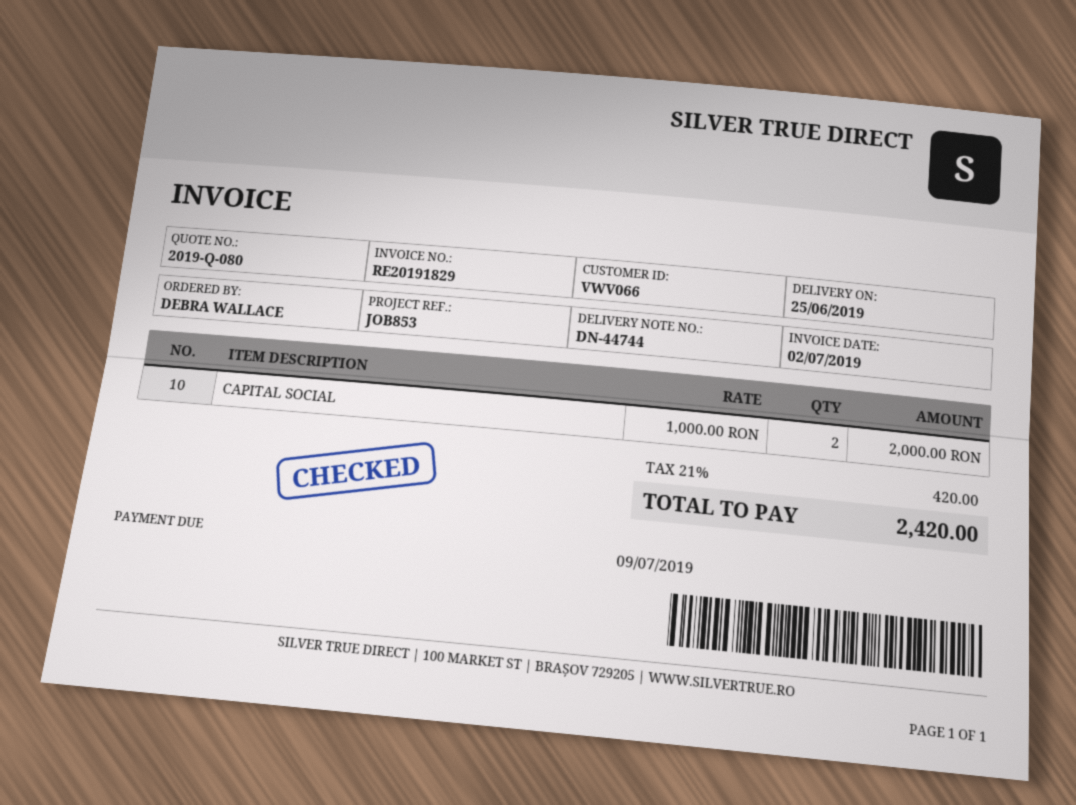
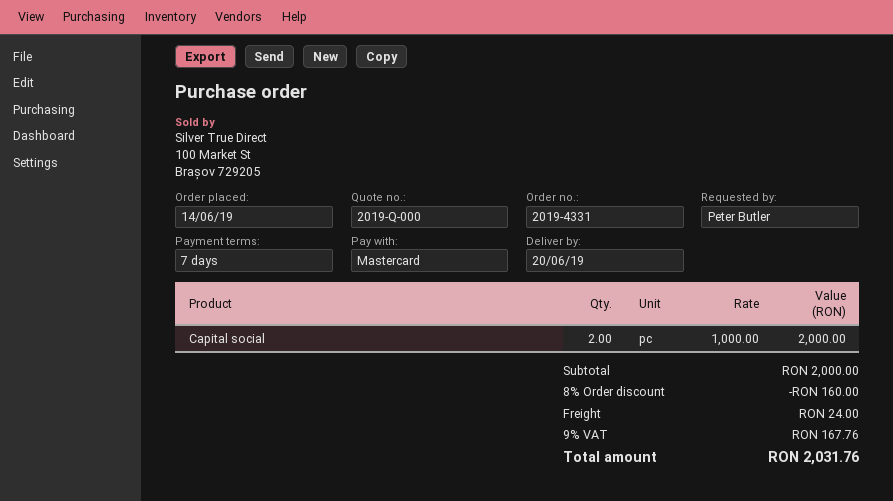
quote number: 2019-Q-080 -> 2019-Q-000
delivery date: 2019-06-25 -> 2019-06-20
ordered by: DEBRA WALLACE -> Peter Butler
discount: none -> 8% = 160.00
shipping: none -> 24.00
tax: 21% = 420.00 -> 9% = 167.76
total: 2420.00 -> 2031.76

